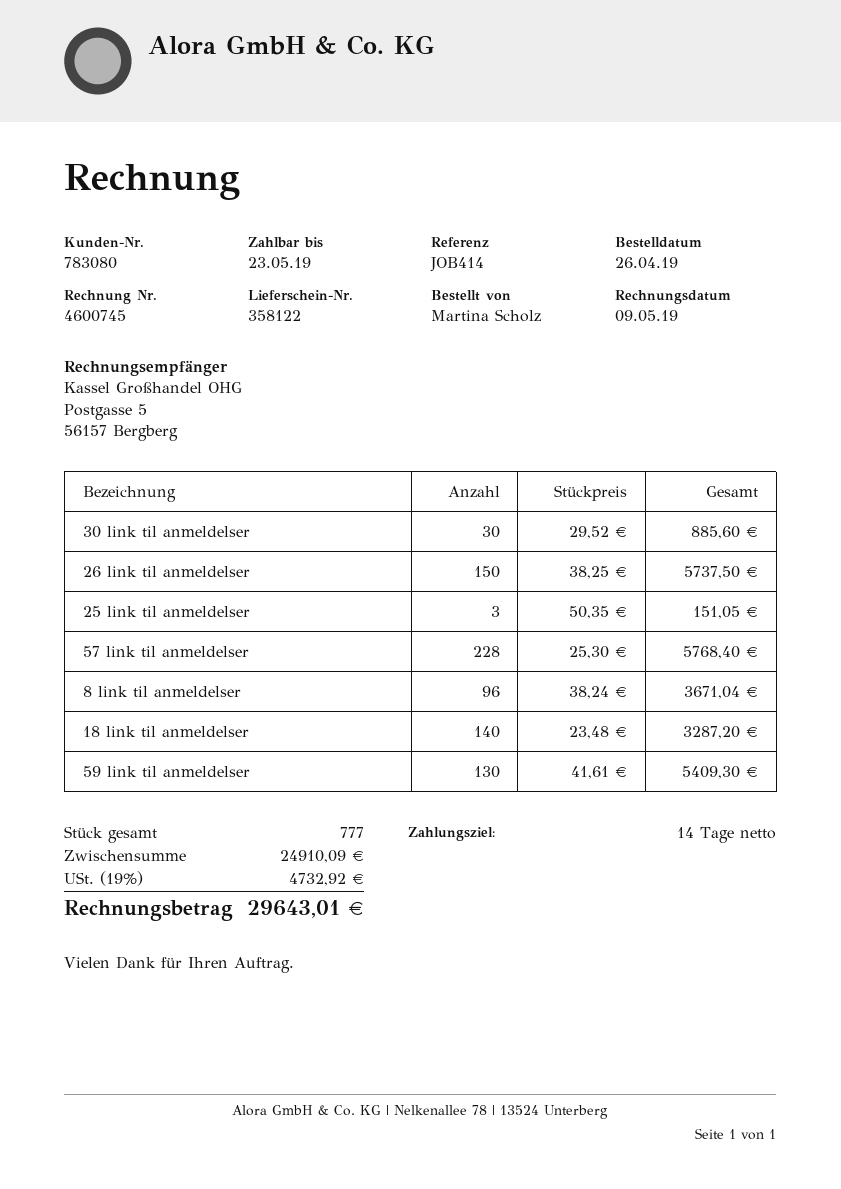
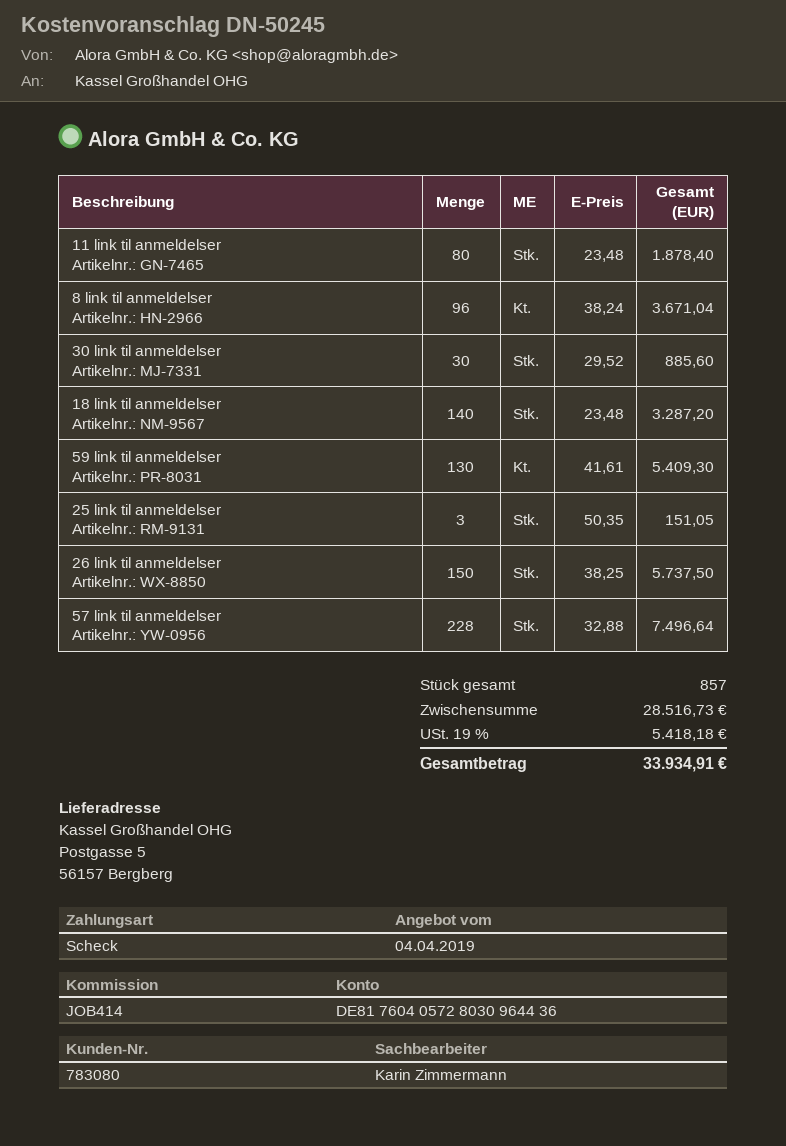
57 link til anmeldelser: 228 x 25.30 = 5768.40 -> 228 x 32.88 = 7496.64
11 link til anmeldelser: none -> 80 x 23.48 = 1878.40
total quantity: 777 -> 857
subtotal: 24910.09 -> 28516.73
tax: 19% = 4732.92 -> 19% = 5418.18
total: 29643.01 -> 33934.91

